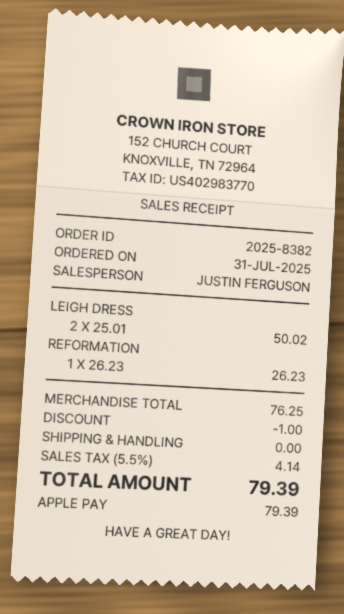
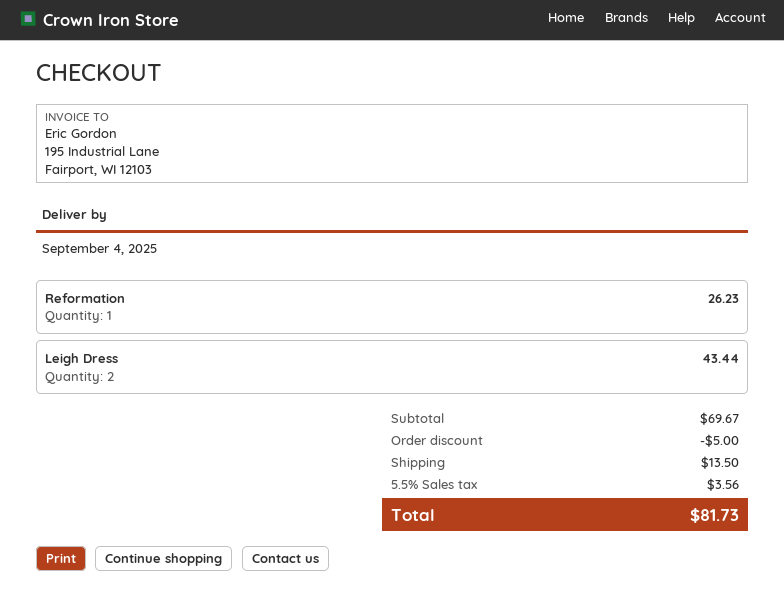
LEIGH DRESS: 2 for 50.02 -> 2 for 43.44
subtotal: 76.25 -> 69.67
discount: 1.00 -> 5.00
shipping: 0.00 -> 13.50
tax: 5.5% = 4.14 -> 5.5% = 3.56
total: 79.39 -> 81.73

